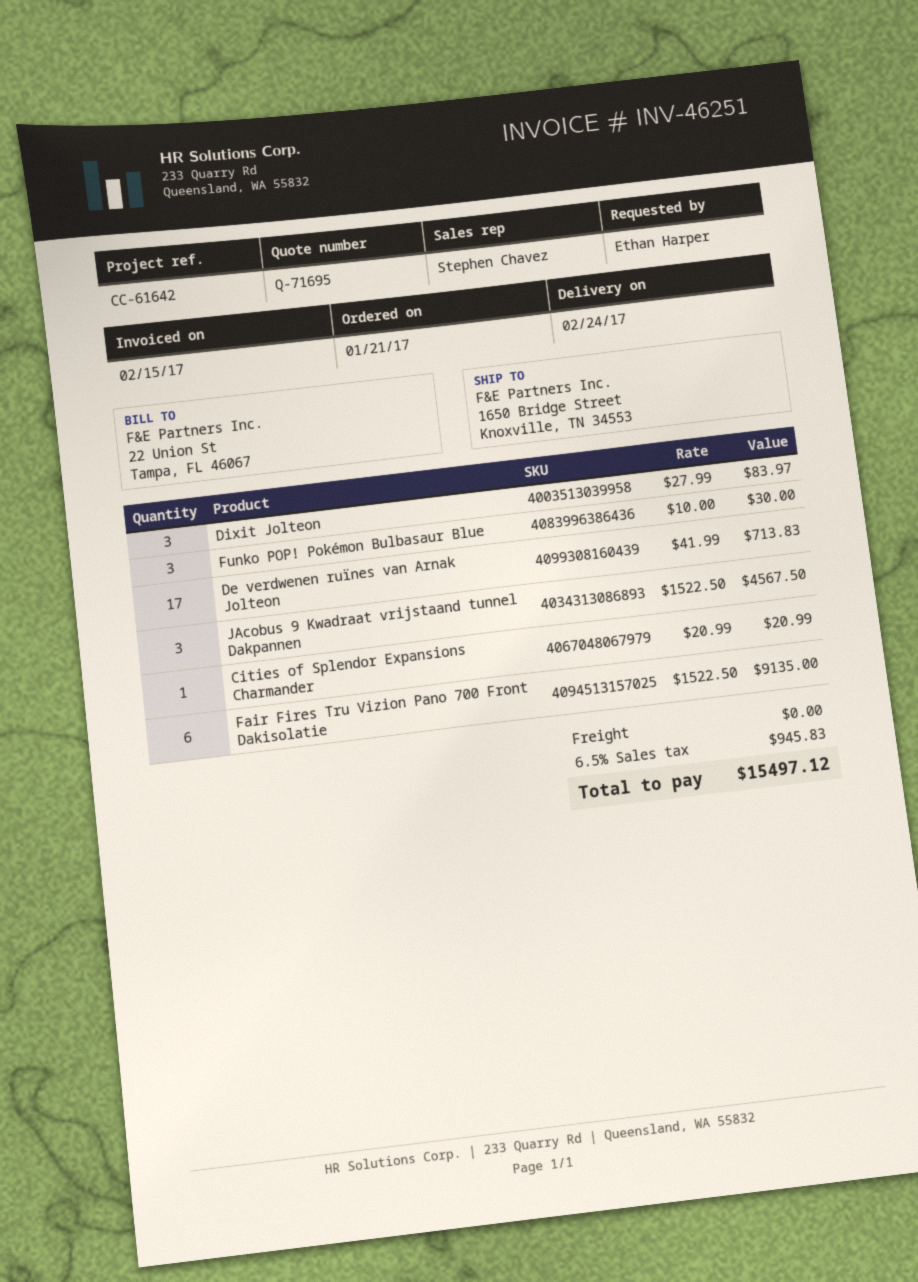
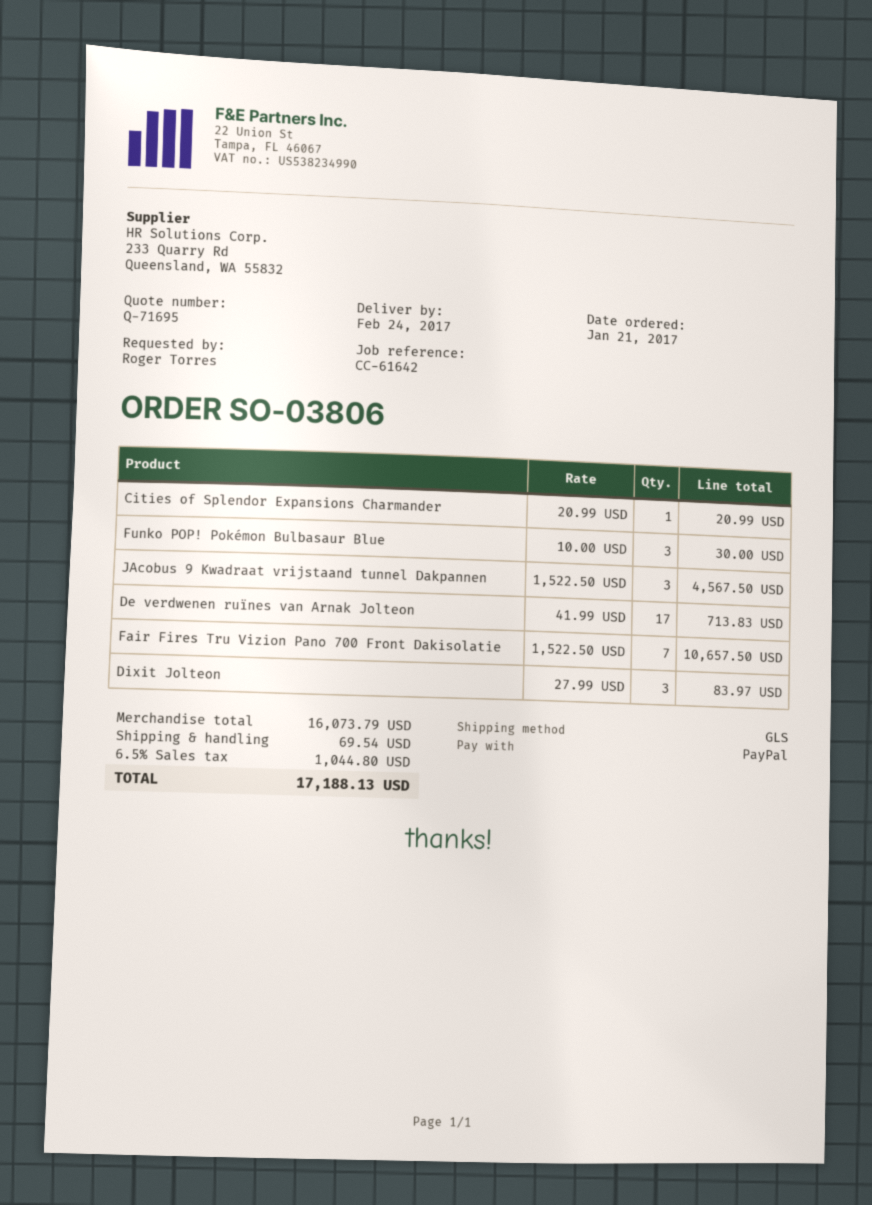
ordered by: Ethan Harper -> Roger Torres
Fair Fires Tru Vizion Pano 700 Front Dakisolatie: 6 x 1522.50 = 9135.00 -> 7 x 1522.50 = 10657.50
shipping: 0.00 -> 69.54
tax: 6.5% = 945.83 -> 6.5% = 1044.80
total: 15497.12 -> 17188.13

